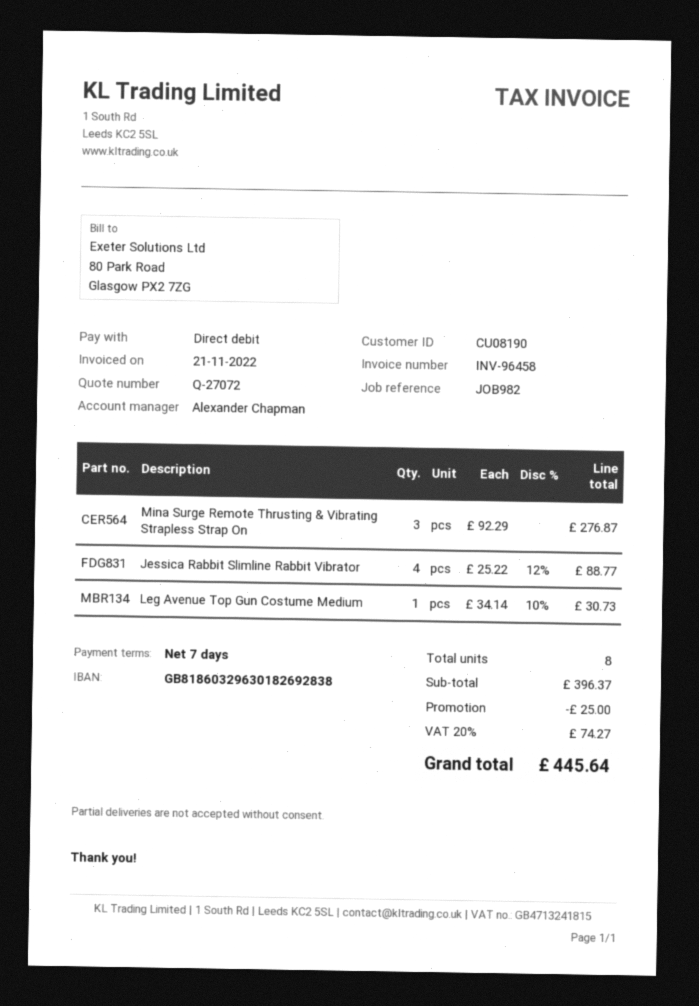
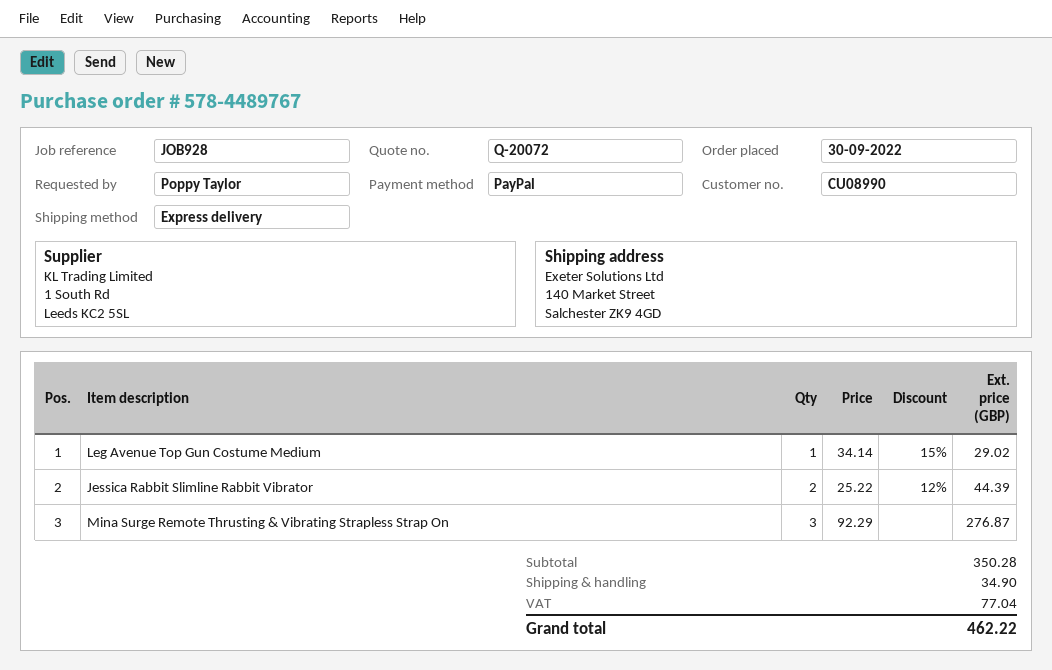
quote number: Q-27072 -> Q-20072
customer number: CU08190 -> CU08990
reference: JOB982 -> JOB928
payment method: direct debit -> PayPal
Jessica Rabbit Slimline Rabbit Vibrator: 4 x 25.22 - 12% = 88.77 -> 2 x 25.22 - 12% = 44.39
Leg Avenue Top Gun Costume Medium: 1 x 34.14 - 10% = 30.73 -> 1 x 34.14 - 15% = 29.02
subtotal: 396.37 -> 350.28
discount: 25.00 -> none
shipping: none -> 34.90
tax: 74.27 -> 77.04
total: 445.64 -> 462.22

